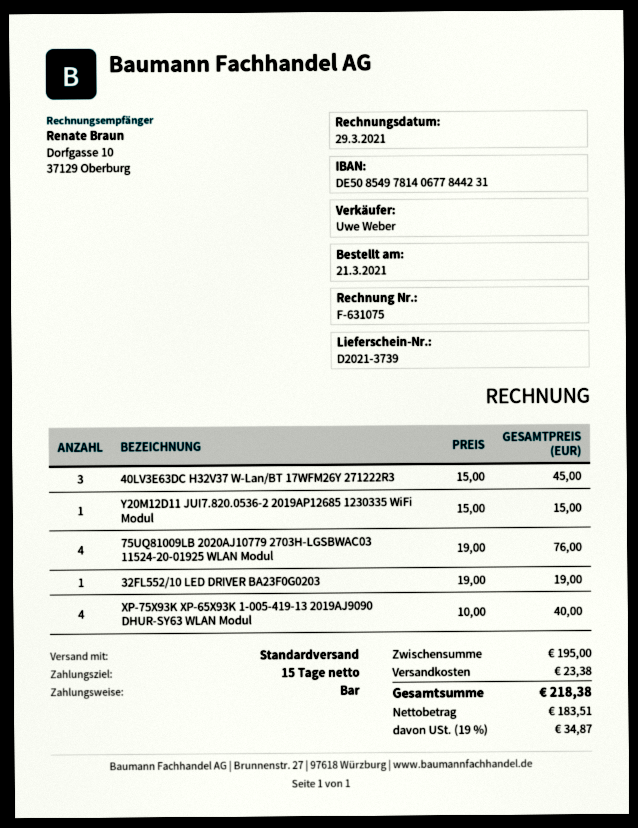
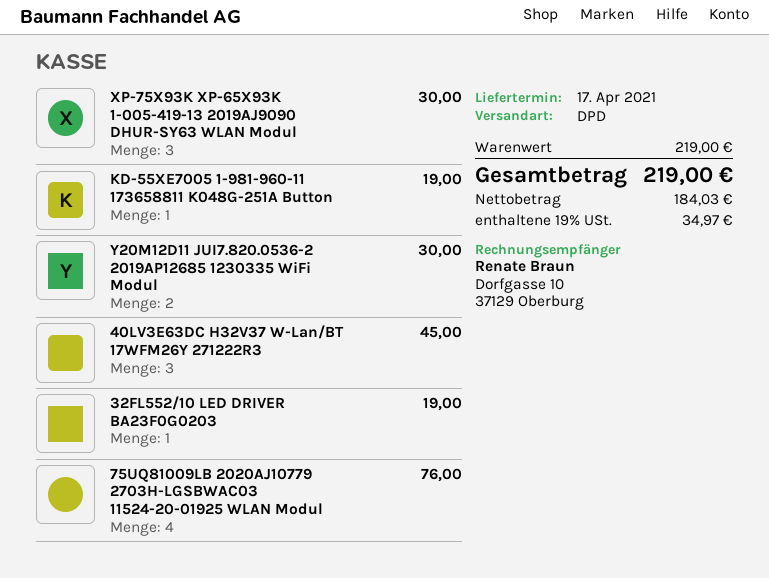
shipping method: standard -> DPD
Y20M12D11 JUI7.820.0536-2 2019AP12685 1230335 WiFi Modul: 1 for 15.00 -> 2 for 30.00
XP-75X93K XP-65X93K 1-005-419-13 2019AJ9090 DHUR-SY63 WLAN Modul: 4 for 40.00 -> 3 for 30.00
KD-55XE7005 1-981-960-11 173658811 K048G-251A Button: none -> 1 for 19.00
subtotal: 195.00 -> 219.00
shipping: 23.38 -> none
net: 183.51 -> 184.03
tax: 19% = 34.87 -> 19% = 34.97
total: 218.38 -> 219.00

